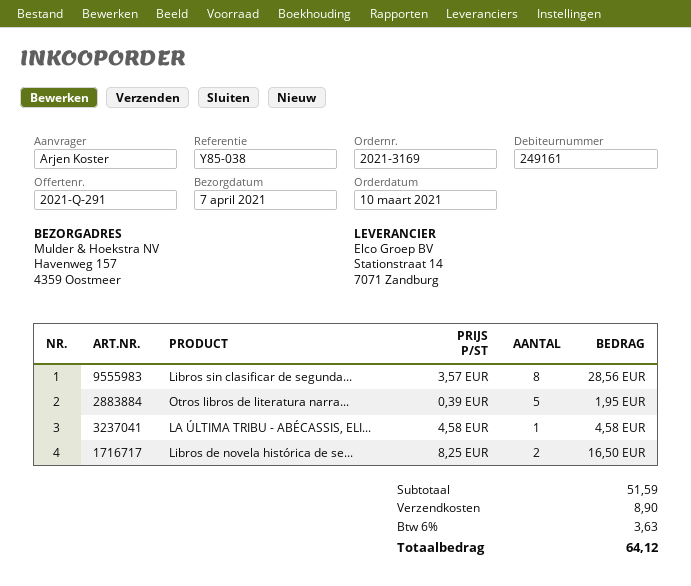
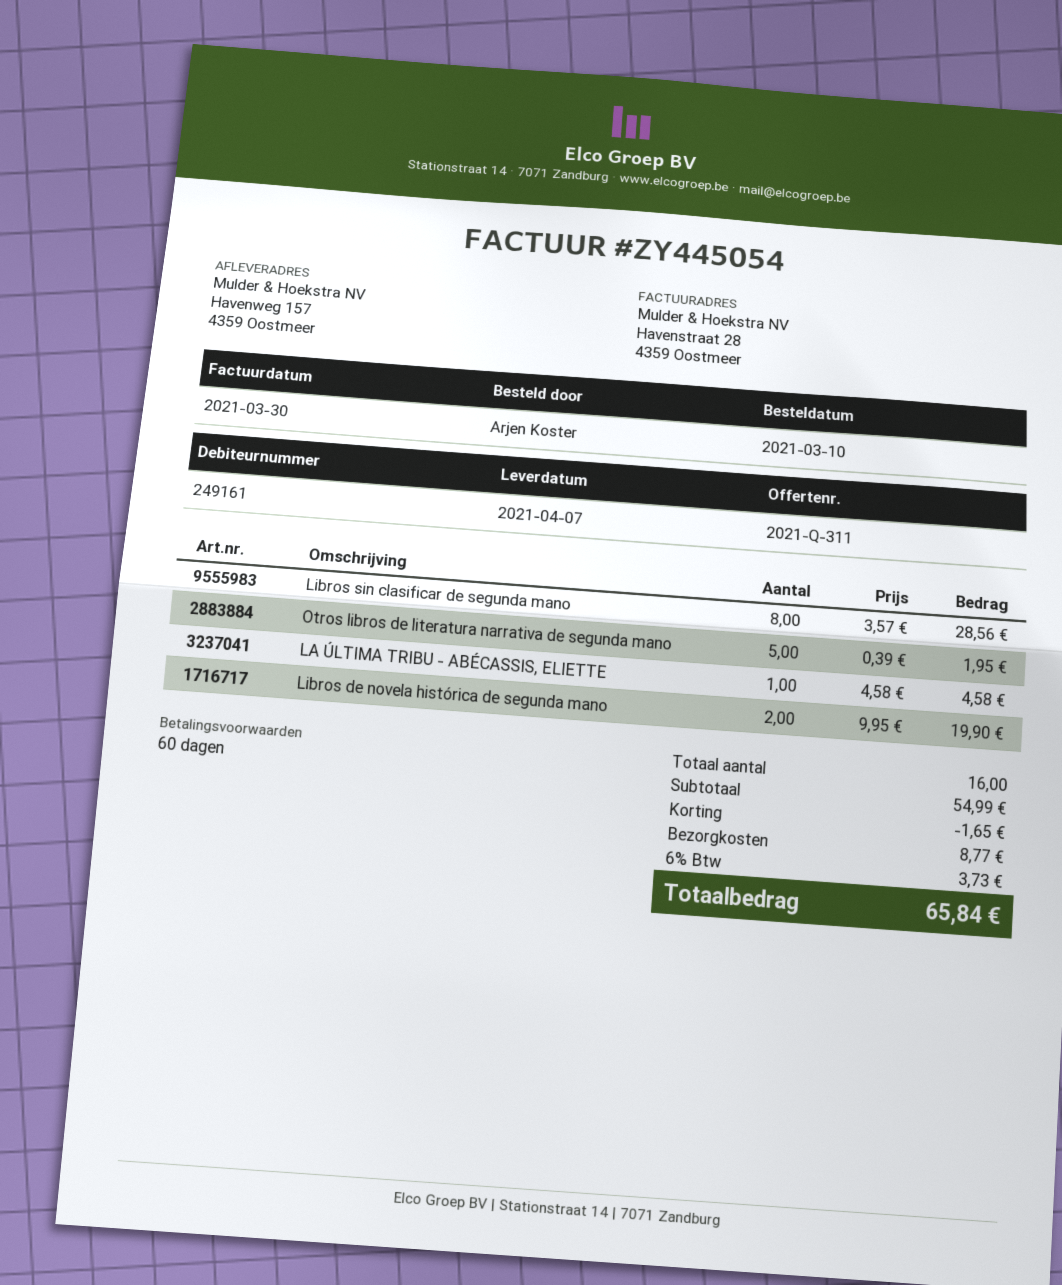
quote number: 2021-Q-291 -> 2021-Q-311
Libros de novela histórica de se...: 2 x 8.25 = 16.50 -> 2 x 9.95 = 19.90
subtotal: 51.59 -> 54.99
discount: none -> 1.65
shipping: 8.90 -> 8.77
tax: 6% = 3.63 -> 6% = 3.73
total: 64.12 -> 65.84

